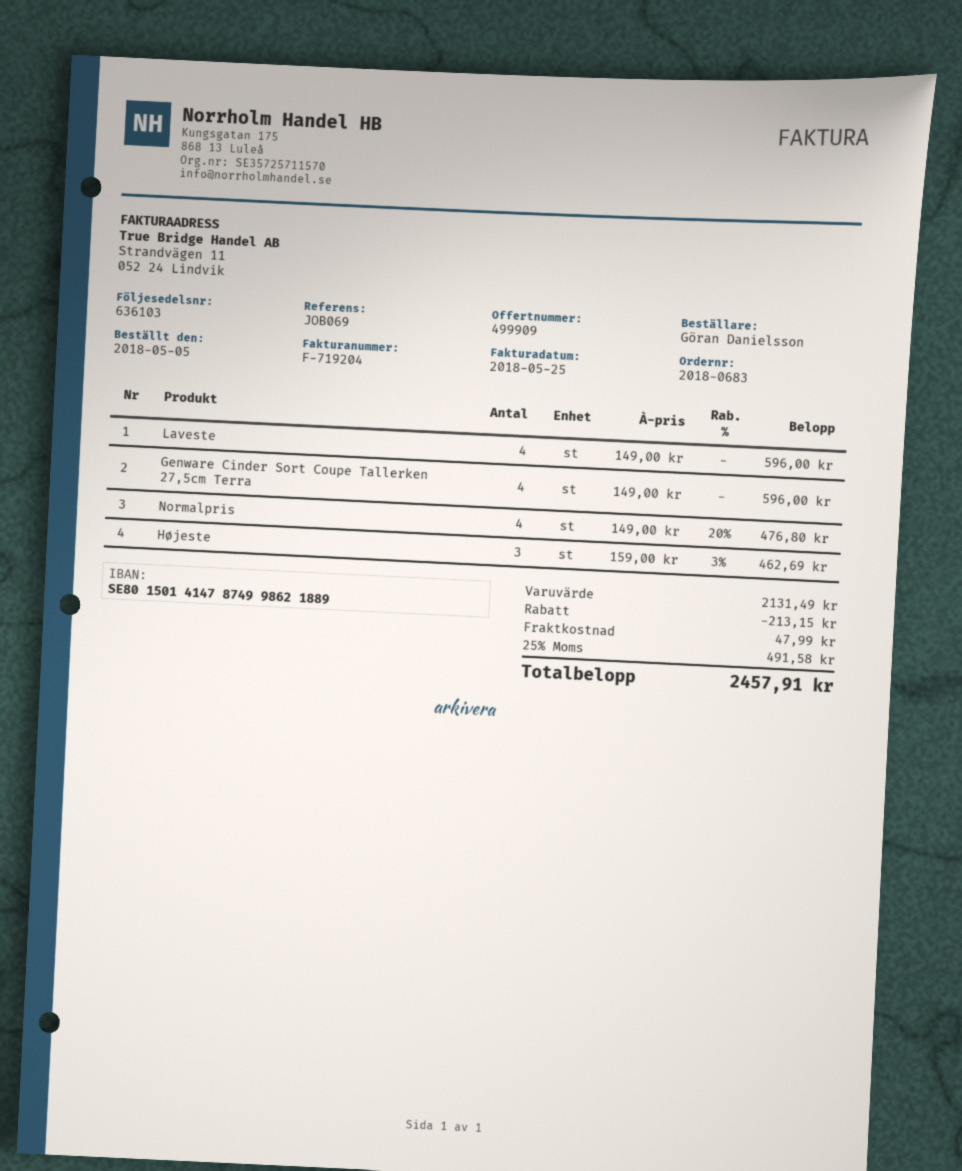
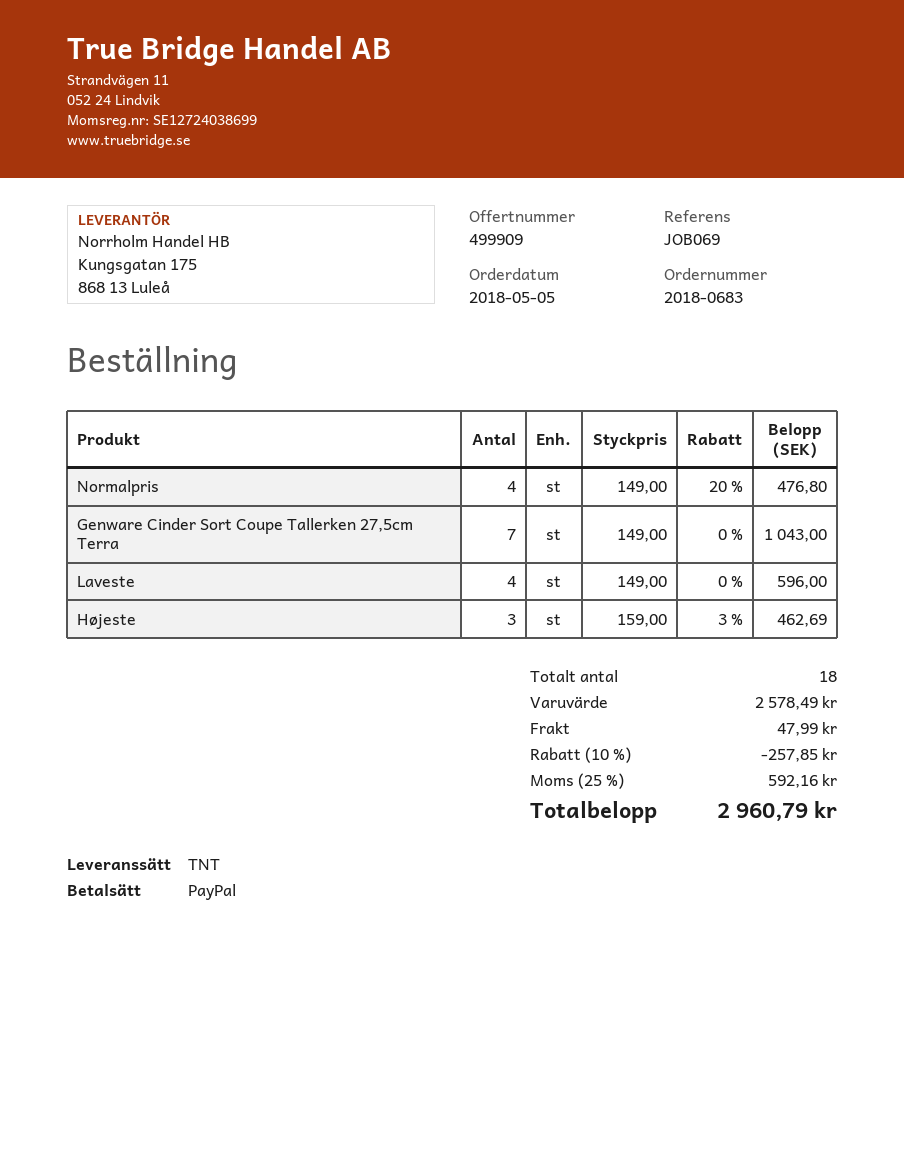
Genware Cinder Sort Coupe Tallerken 27,5cm Terra: 4 x 149.00 = 596.00 -> 7 x 149.00 = 1043.00
subtotal: 2131.49 -> 2578.49
discount: 213.15 -> 257.85
tax: 25% = 491.58 -> 25% = 592.16
total: 2457.91 -> 2960.79

